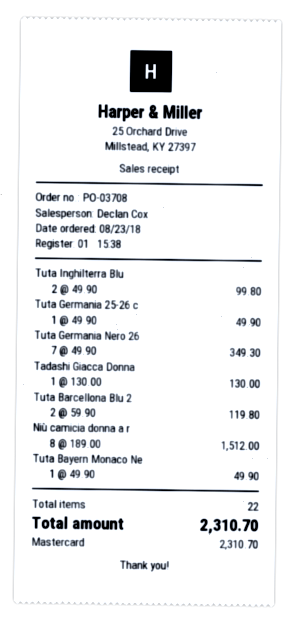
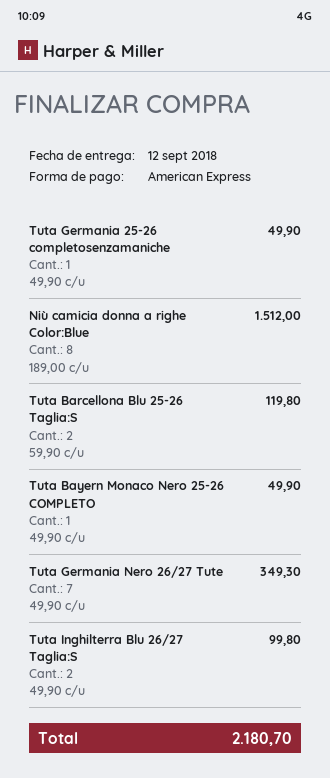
payment method: Mastercard -> American Express
Tadashi Giacca Donna: 1 x 130.00 = 130.00 -> none
total: 2310.70 -> 2180.70

